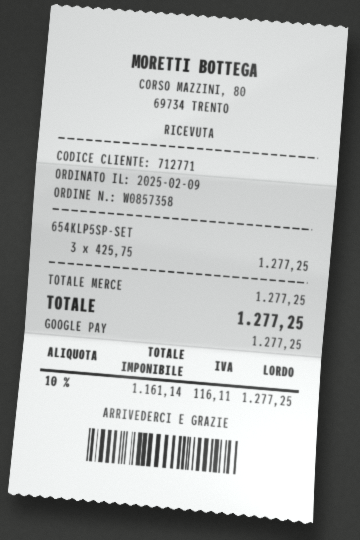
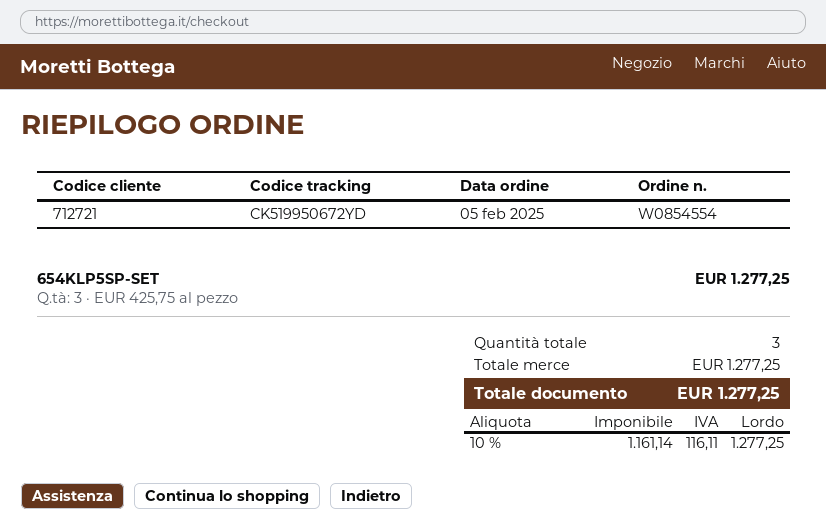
order number: W0857358 -> W0854554
order date: 2025-02-09 -> 2025-02-05
customer number: 712771 -> 712721

